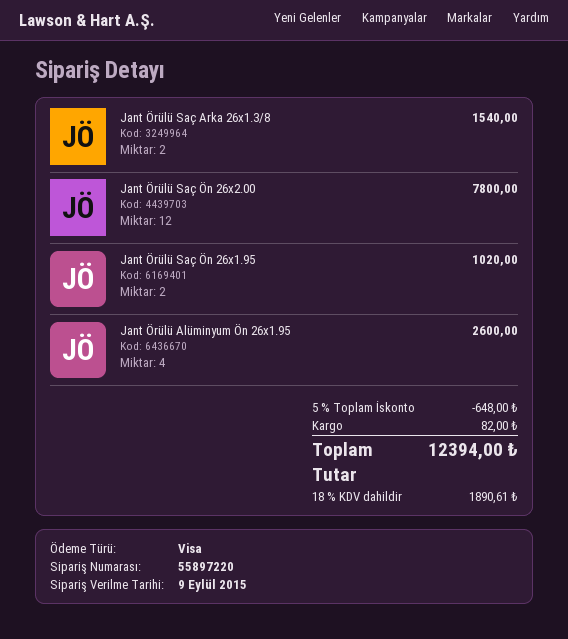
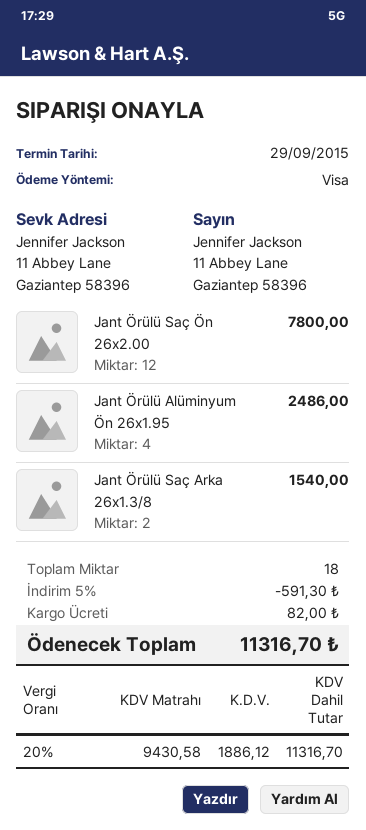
Jant Örülü Saç Ön 26x1.95: 2 for 1020.00 -> none
Jant Örülü Alüminyum Ön 26x1.95: 4 for 2600.00 -> 4 for 2486.00
discount: 5% = 648.00 -> 5% = 591.30
tax: 18% = 1890.61 -> 20% = 1886.12
total: 12394.00 -> 11316.70

